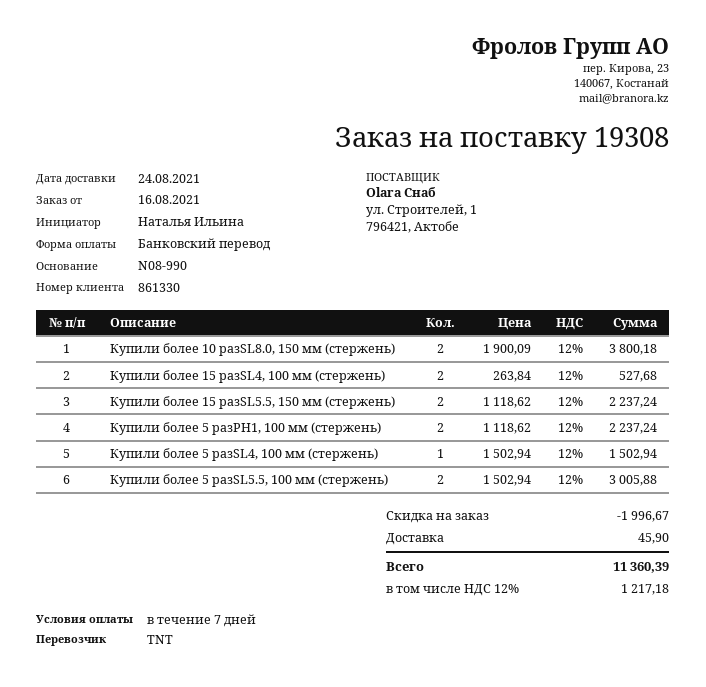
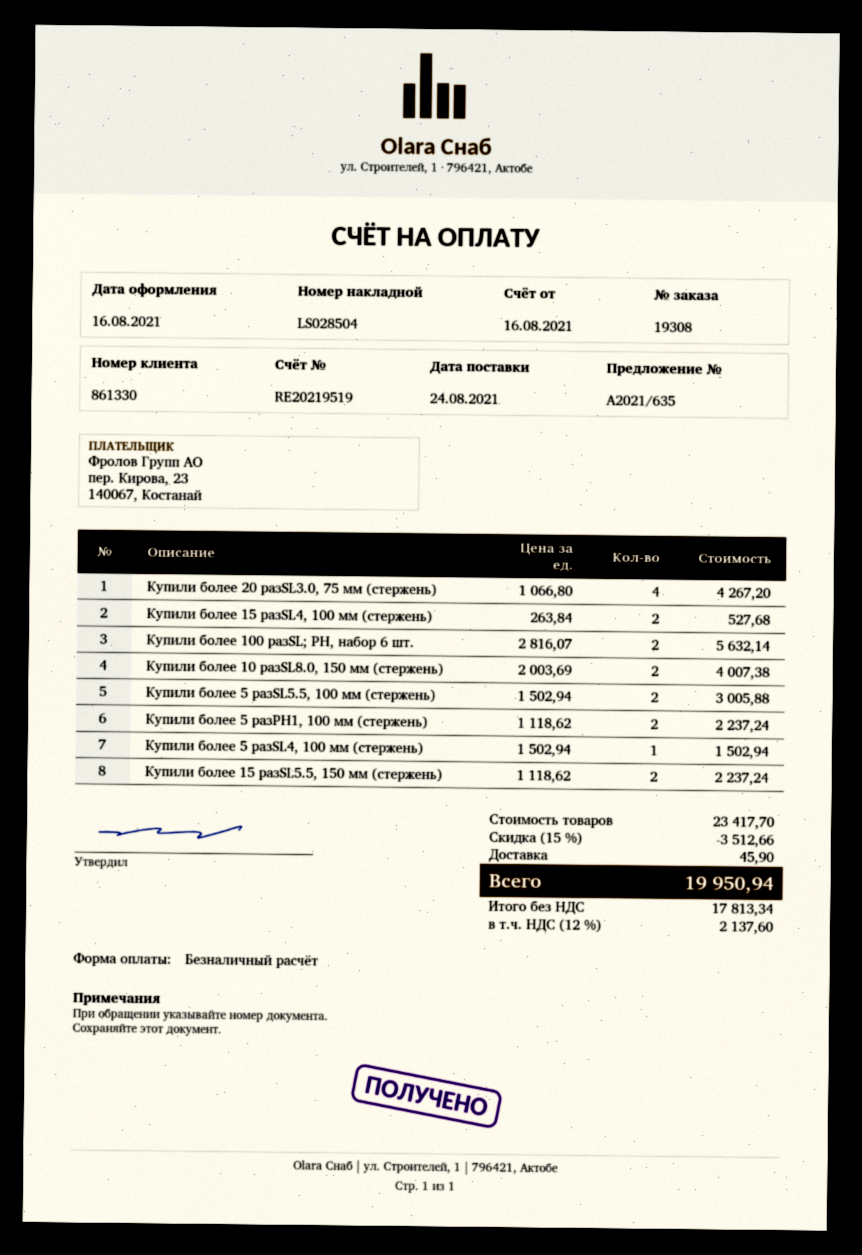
Купили более 10 разSL8.0, 150 мм (стержень): 2 x 1900.09 = 3800.18 -> 2 x 2003.69 = 4007.38
Купили более 20 разSL3.0, 75 мм (стержень): none -> 4 x 1066.80 = 4267.20
Купили более 100 разSL; PH, набор 6 шт.: none -> 2 x 2816.07 = 5632.14
discount: 1996.67 -> 3512.66
tax: 12% = 1217.18 -> 12% = 2137.60
total: 11360.39 -> 19950.94

